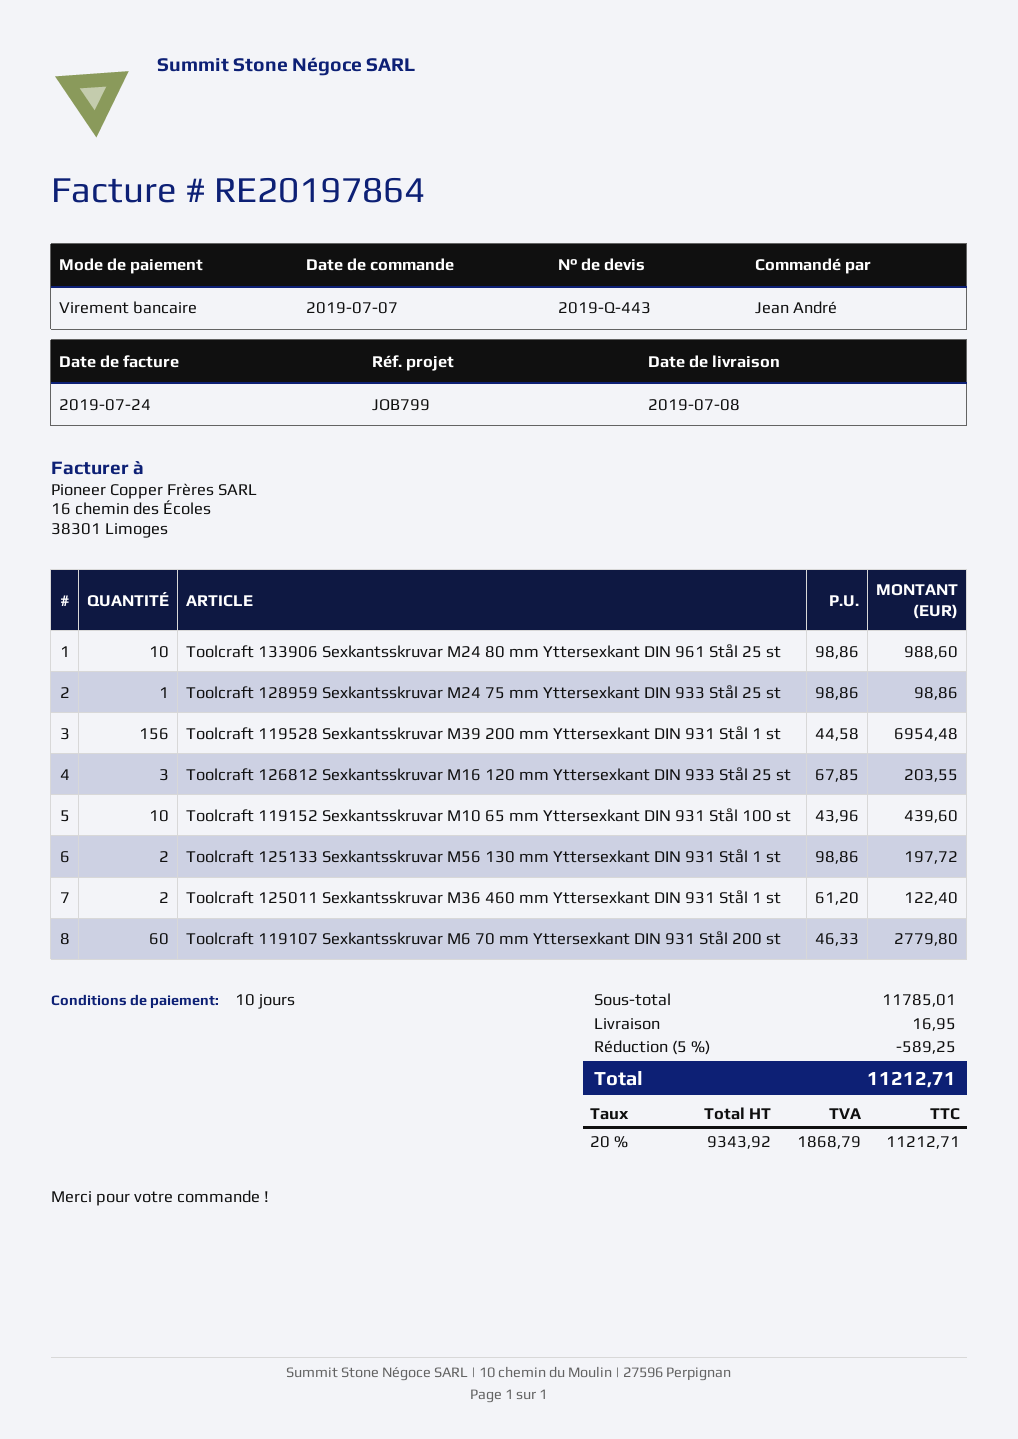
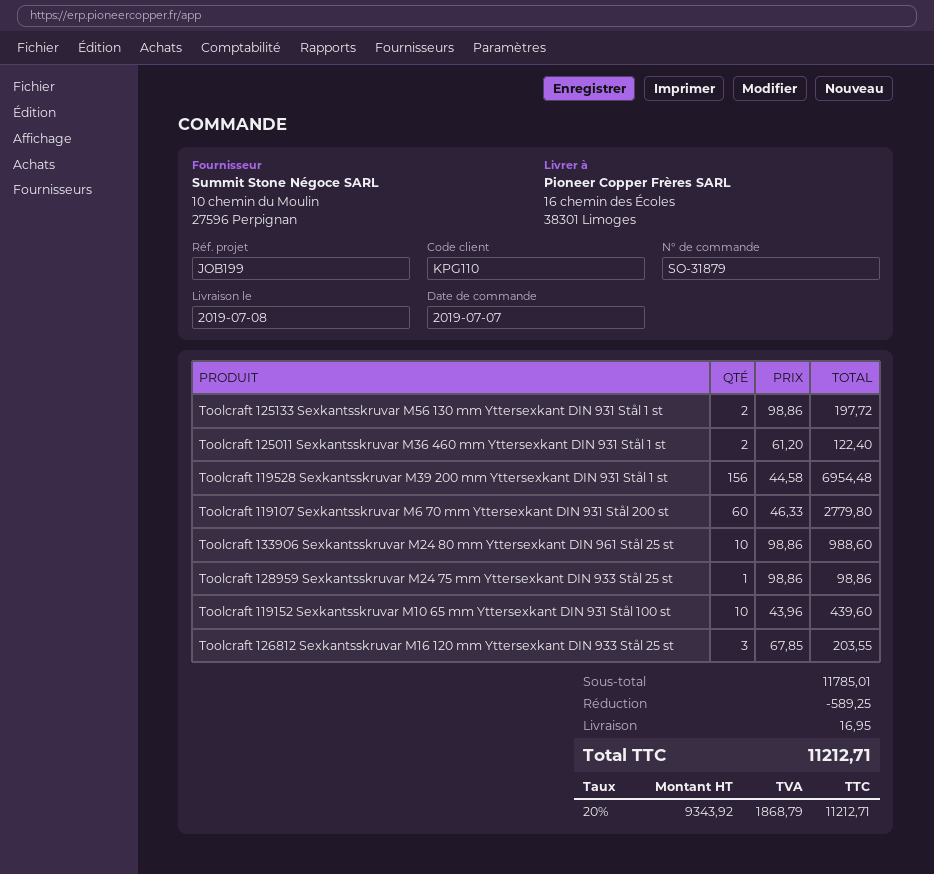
reference: JOB799 -> JOB199

